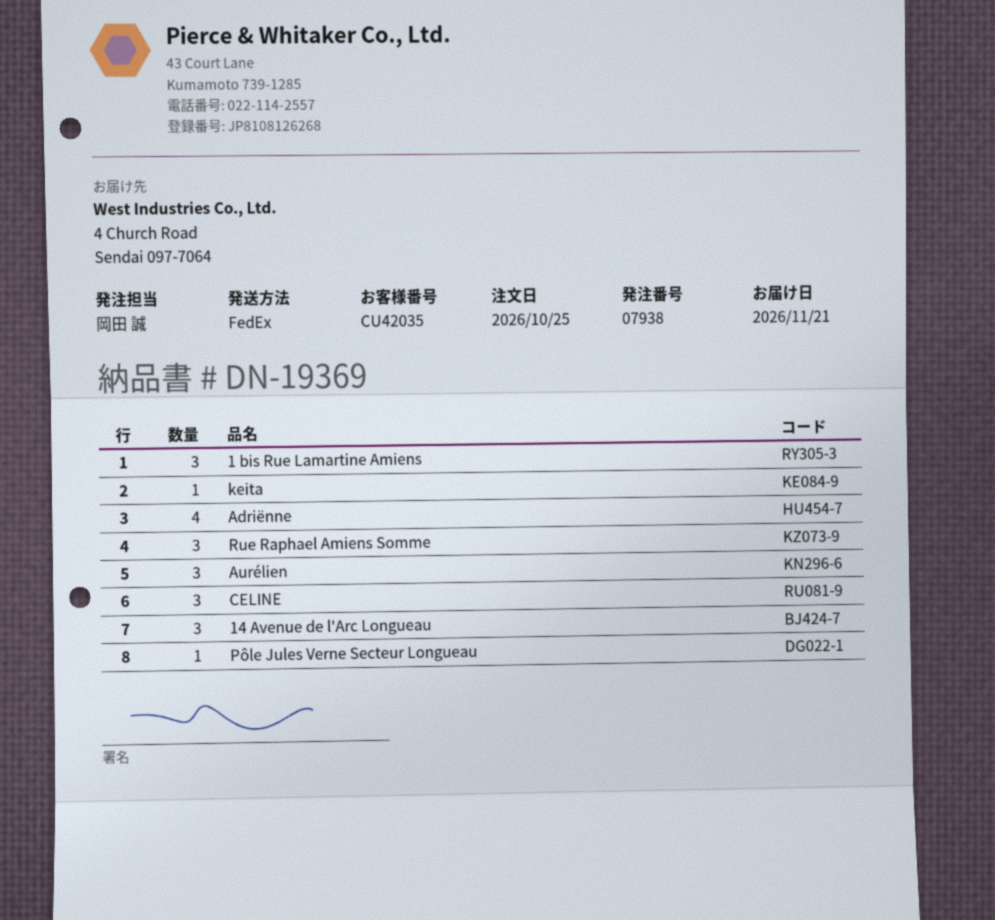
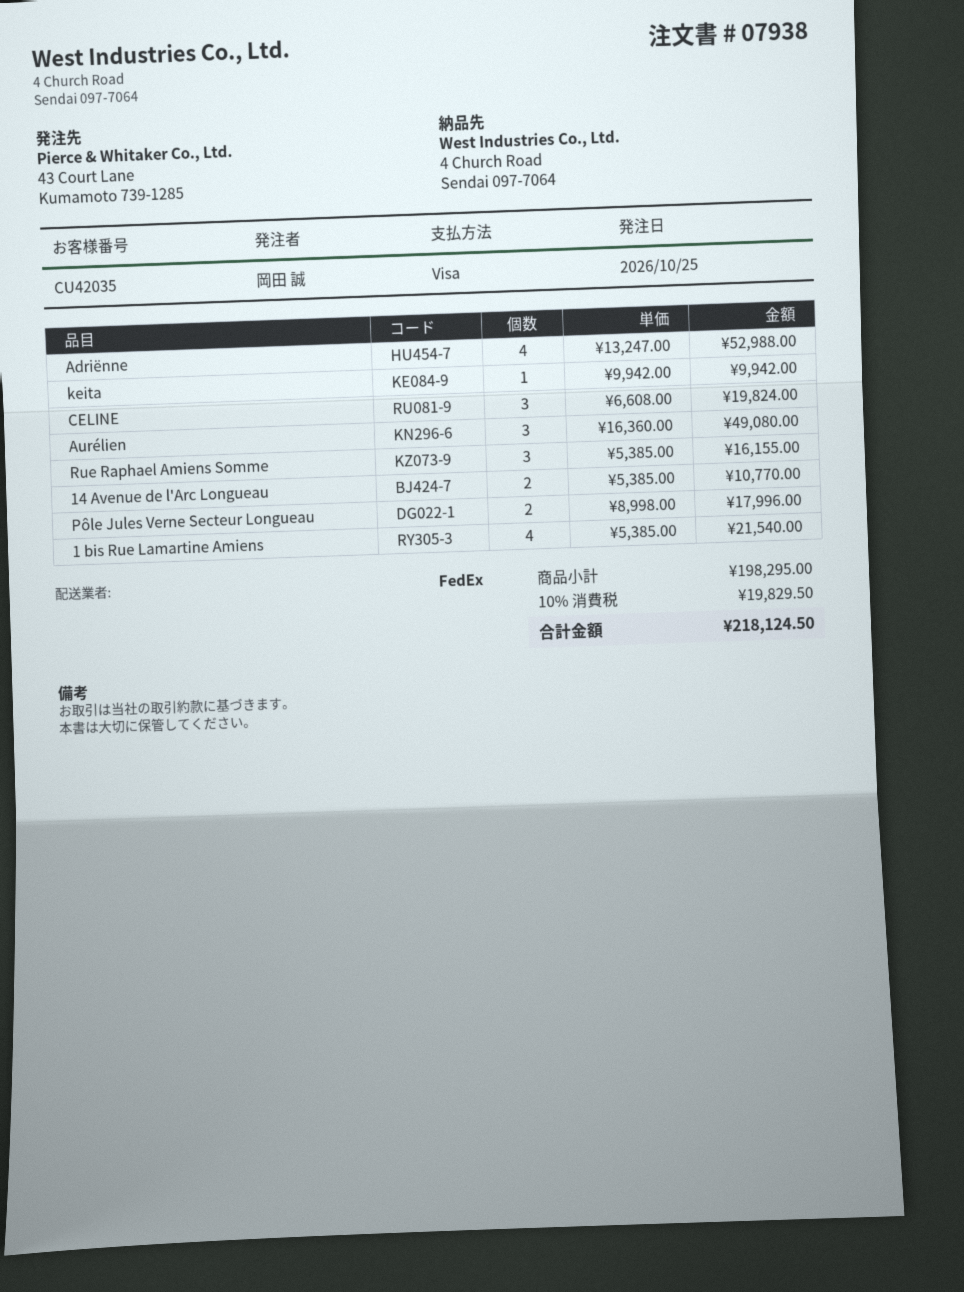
1 bis Rue Lamartine Amiens: 3 -> 4
14 Avenue de l'Arc Longueau: 3 -> 2
Pôle Jules Verne Secteur Longueau: 1 -> 2

